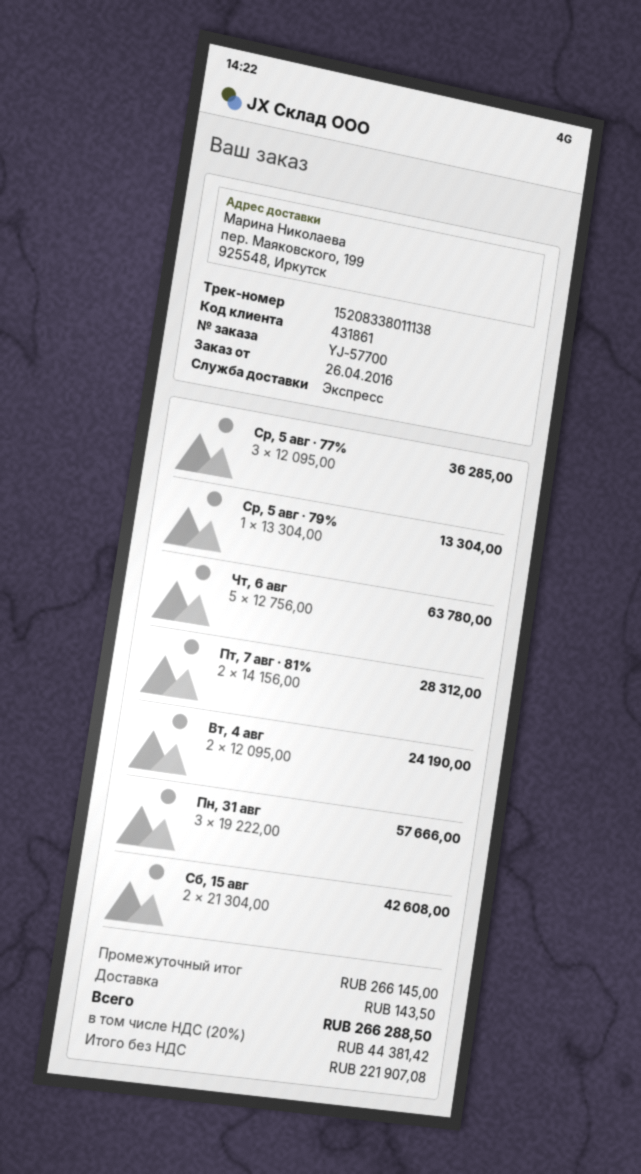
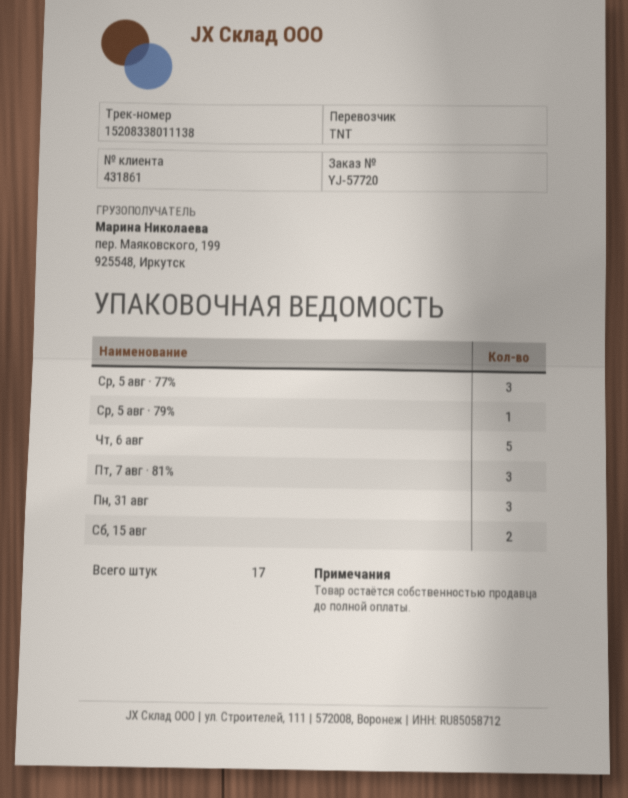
order number: YJ-57700 -> YJ-57720
shipping method: express -> TNT
Пт, 7 авг · 81%: 2 -> 3
Вт, 4 авг: 2 -> none

